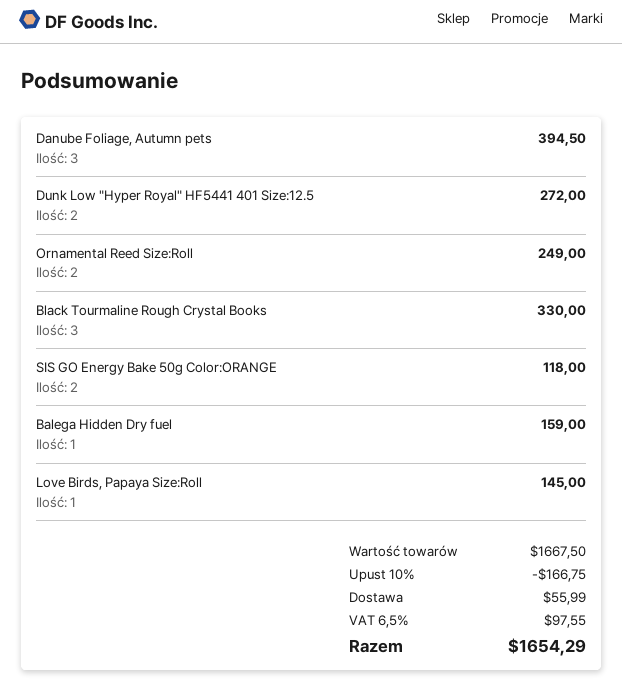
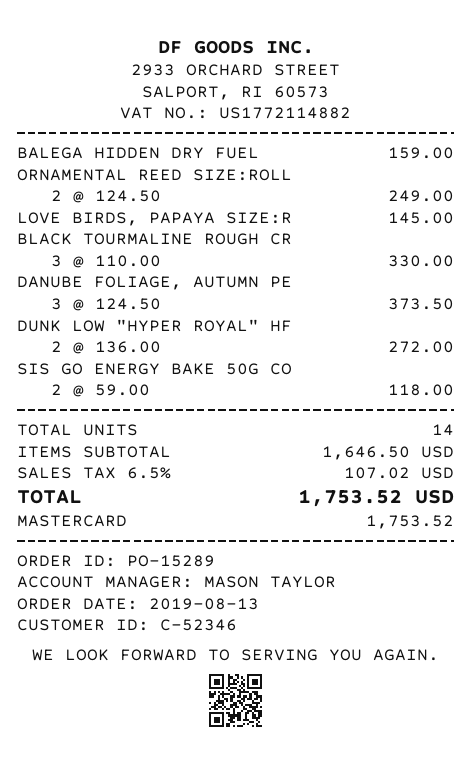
Danube Foliage, Autumn pets: 3 for 394.50 -> 3 for 373.50
subtotal: 1667.50 -> 1646.50
discount: 10% = 166.75 -> none
shipping: 55.99 -> none
tax: 6.5% = 97.55 -> 6.5% = 107.02
total: 1654.29 -> 1753.52

